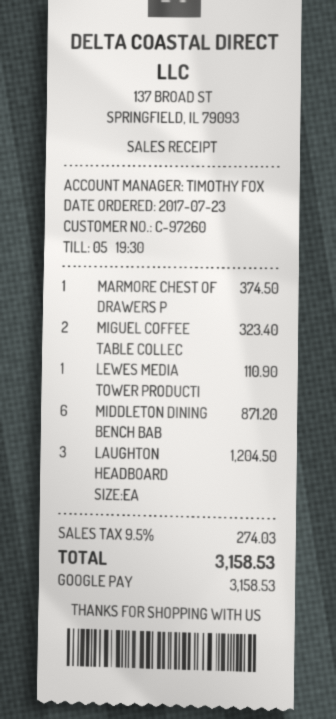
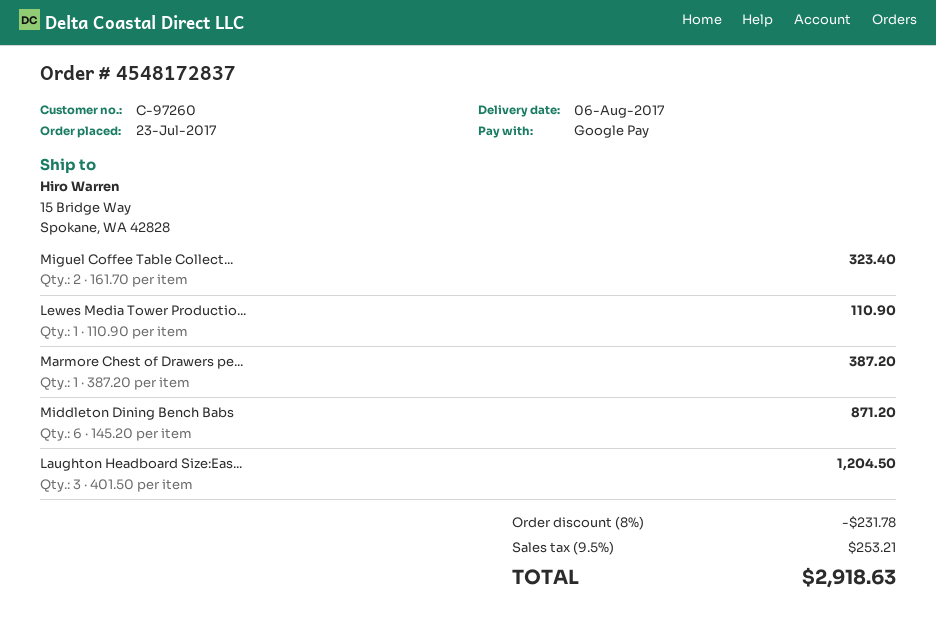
MARMORE CHEST OF DRAWERS P: 1 for 374.50 -> 1 for 387.20
discount: none -> 8% = 231.78
tax: 9.5% = 274.03 -> 9.5% = 253.21
total: 3158.53 -> 2918.63

